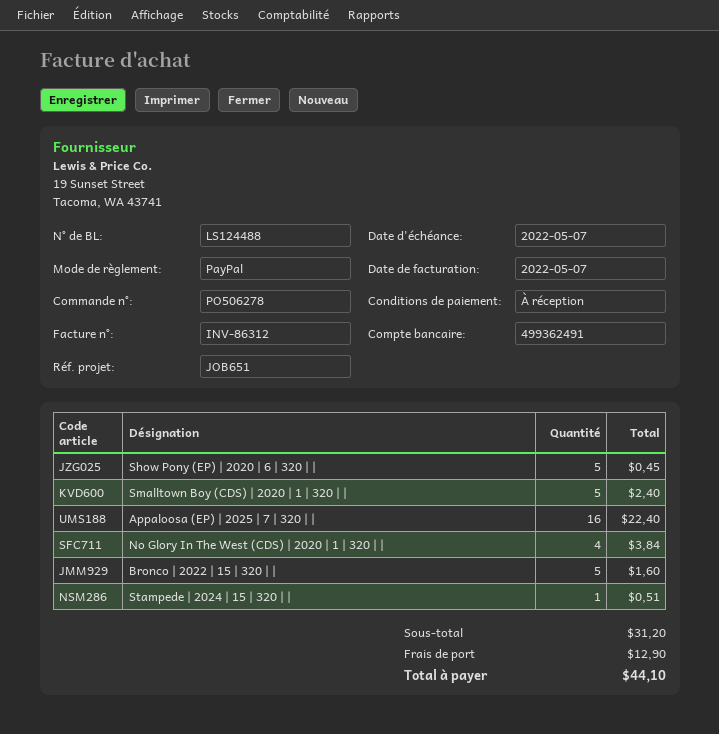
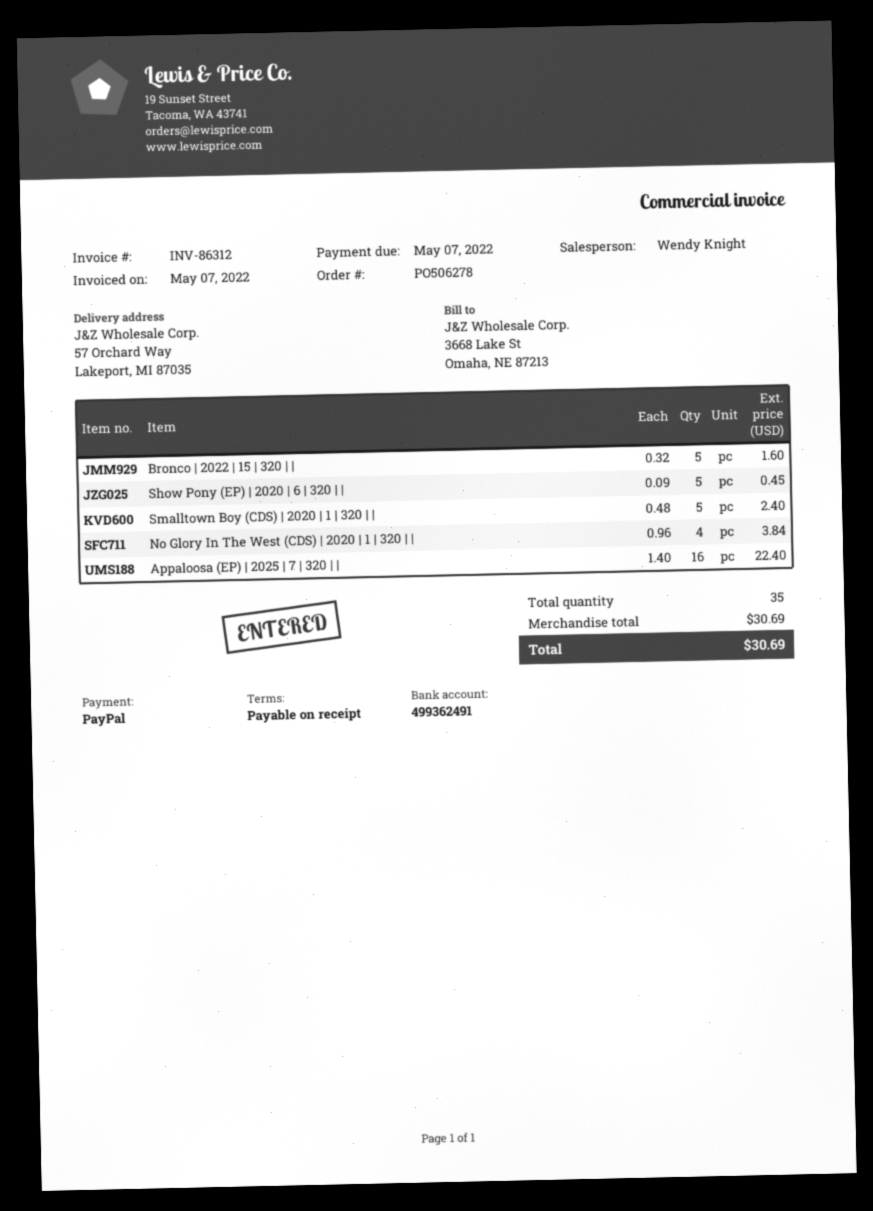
Stampede | 2024 | 15 | 320 | |: 1 for 0.51 -> none
subtotal: 31.20 -> 30.69
shipping: 12.90 -> none
total: 44.10 -> 30.69

